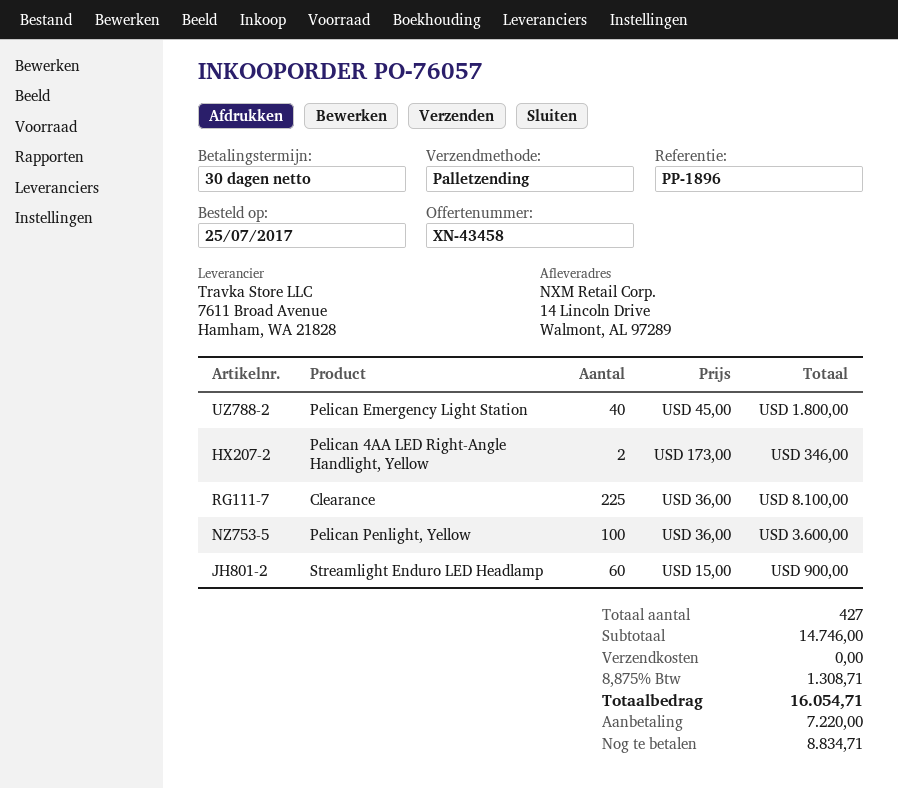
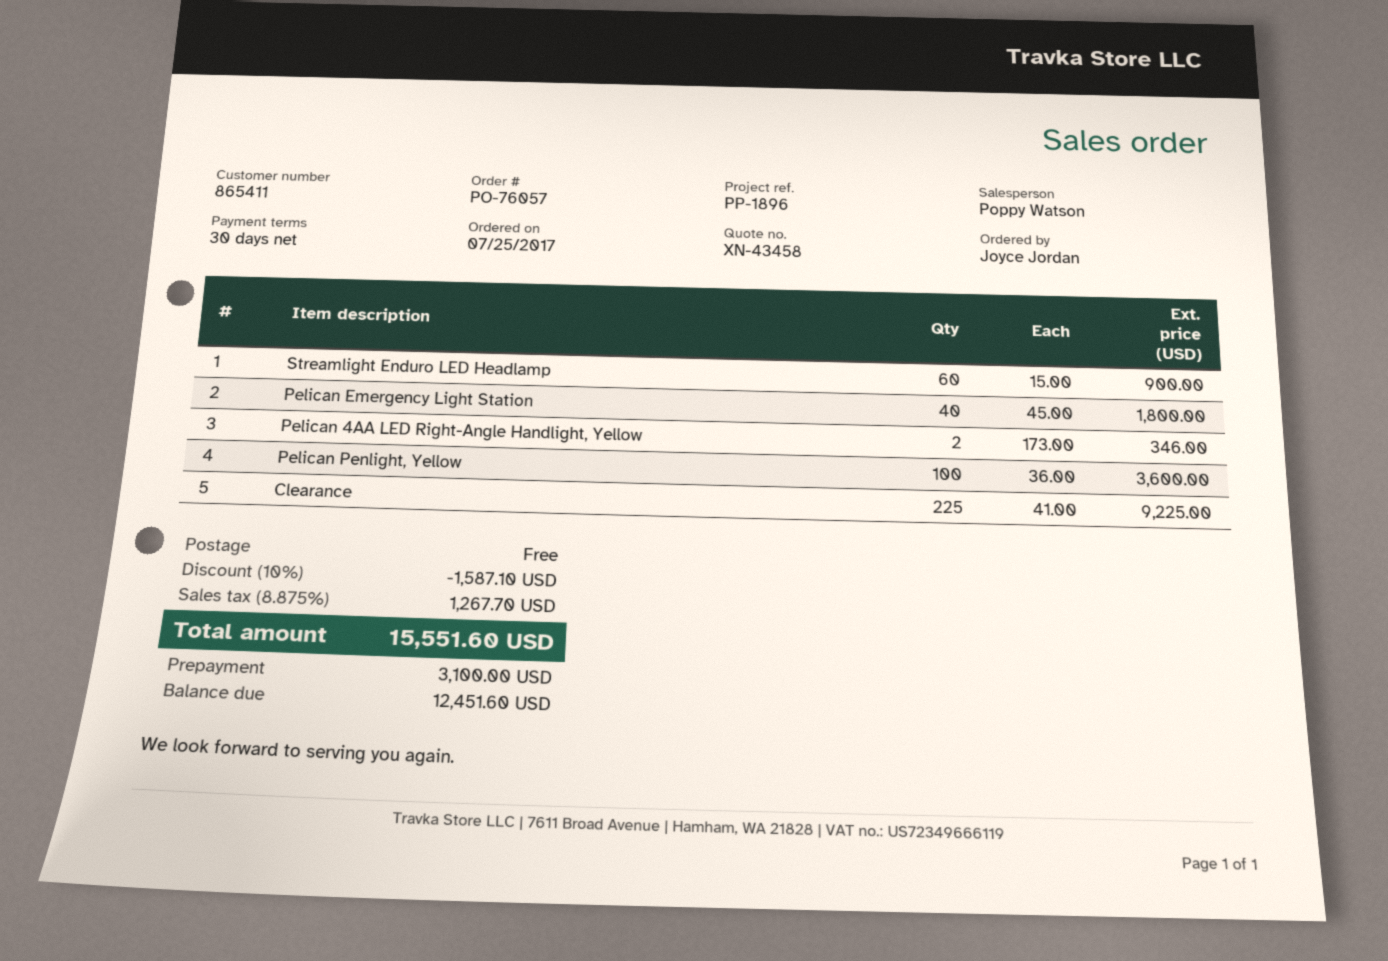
Clearance: 225 x 36.00 = 8100.00 -> 225 x 41.00 = 9225.00
discount: none -> 10% = 1587.10
tax: 8.875% = 1308.71 -> 8.875% = 1267.70
total: 16054.71 -> 15551.60
deposit: 7220.00 -> 3100.00
balance: 8834.71 -> 12451.60

